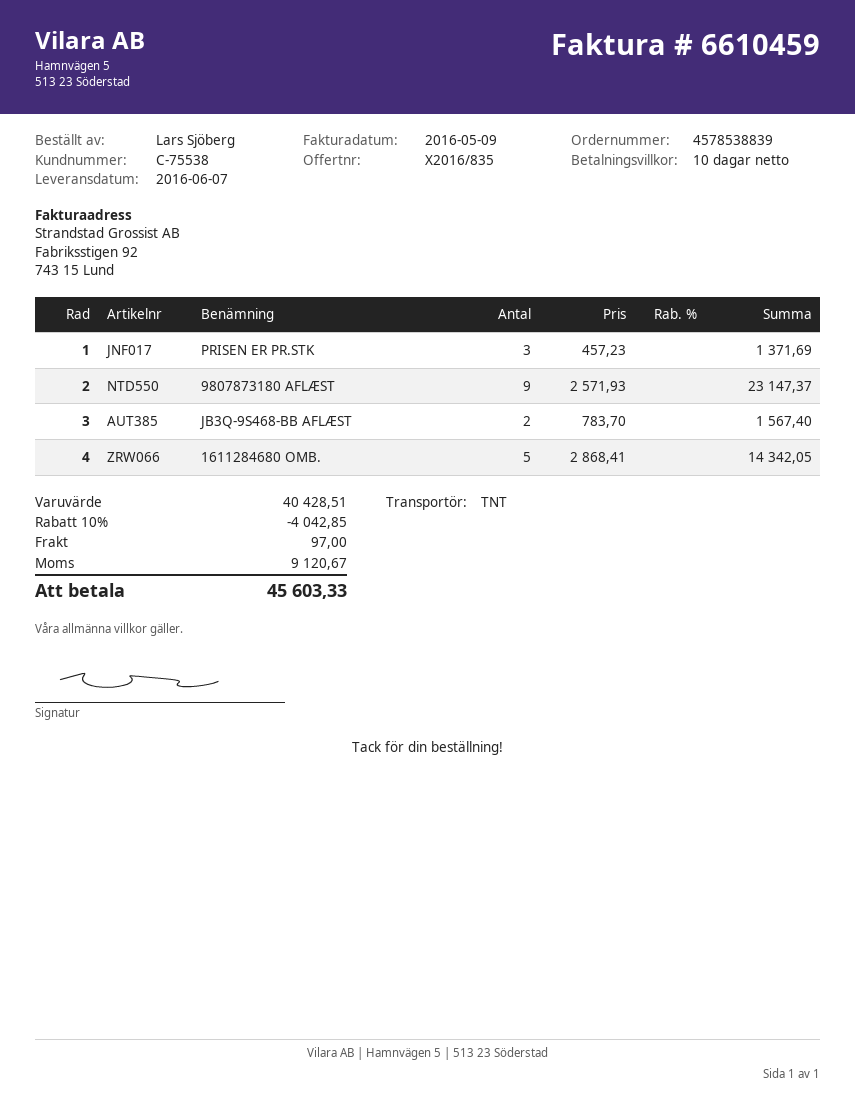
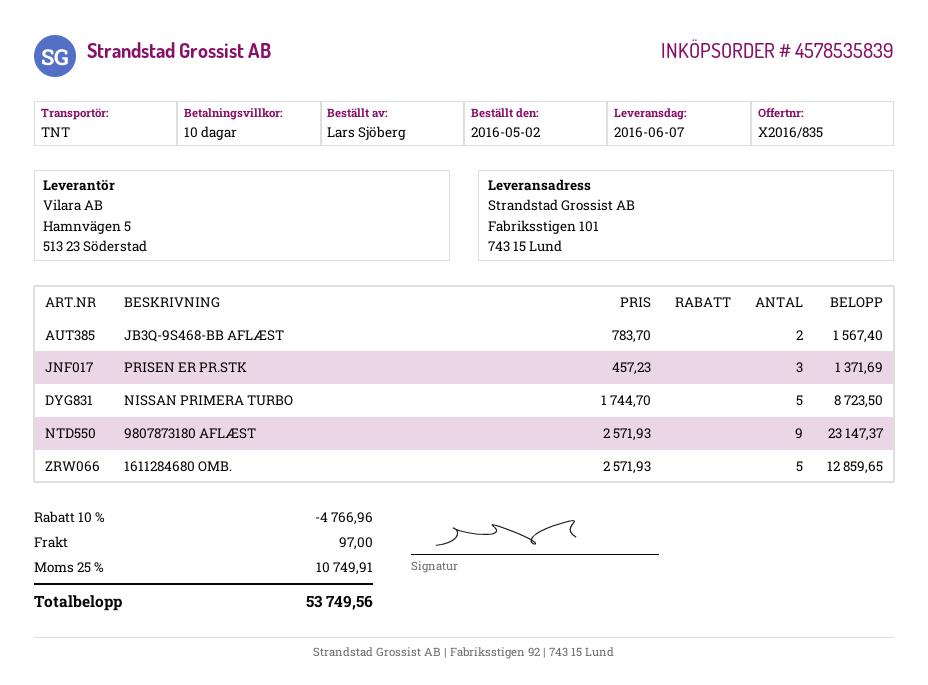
order number: 4578538839 -> 4578535839
1611284680 OMB.: 5 x 2868.41 = 14342.05 -> 5 x 2571.93 = 12859.65
NISSAN PRIMERA TURBO: none -> 5 x 1744.70 = 8723.50
discount: 10% = 4042.85 -> 10% = 4766.96
tax: 9120.67 -> 10749.91
total: 45603.33 -> 53749.56

